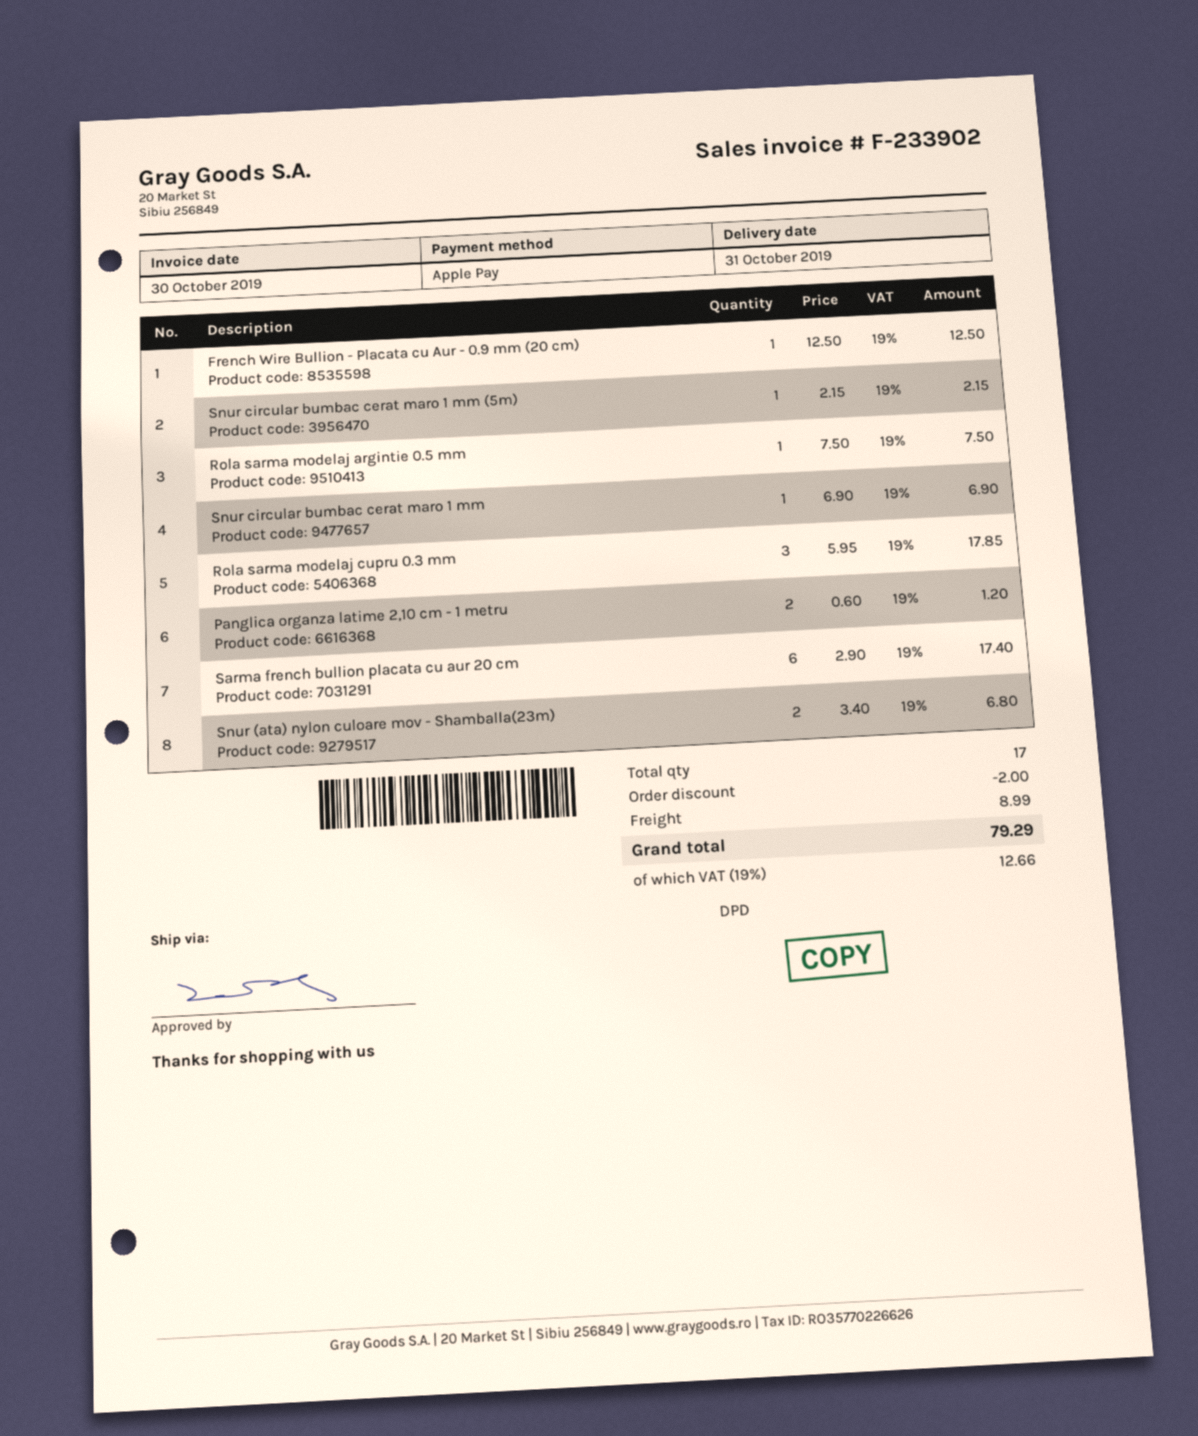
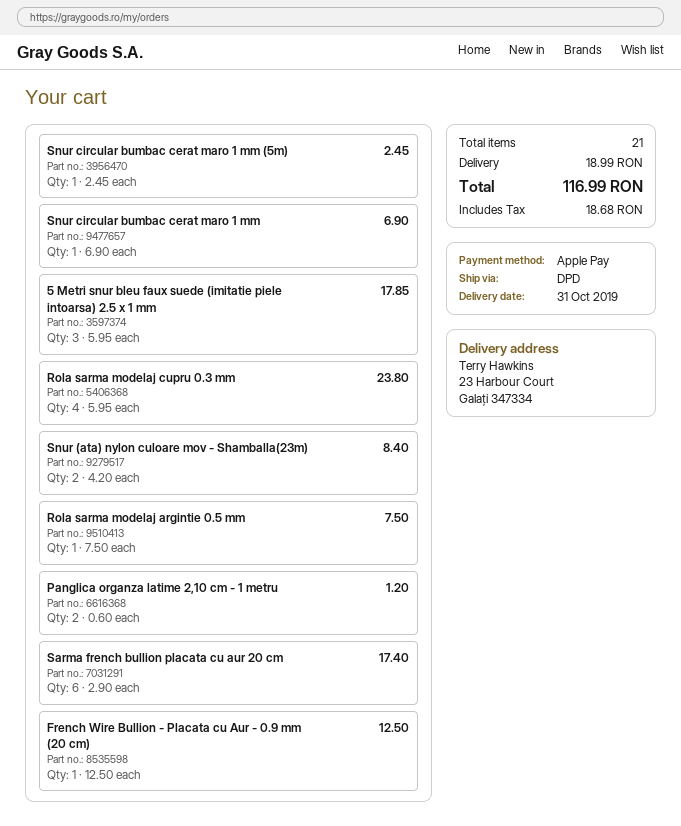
Snur circular bumbac cerat maro 1 mm (5m): 1 x 2.15 = 2.15 -> 1 x 2.45 = 2.45
Rola sarma modelaj cupru 0.3 mm: 3 x 5.95 = 17.85 -> 4 x 5.95 = 23.80
Snur (ata) nylon culoare mov - Shamballa(23m): 2 x 3.40 = 6.80 -> 2 x 4.20 = 8.40
5 Metri snur bleu faux suede (imitatie piele intoarsa) 2.5 x 1 mm: none -> 3 x 5.95 = 17.85
total quantity: 17 -> 21
discount: 2.00 -> none
shipping: 8.99 -> 18.99
tax: 12.66 -> 18.68
total: 79.29 -> 116.99

